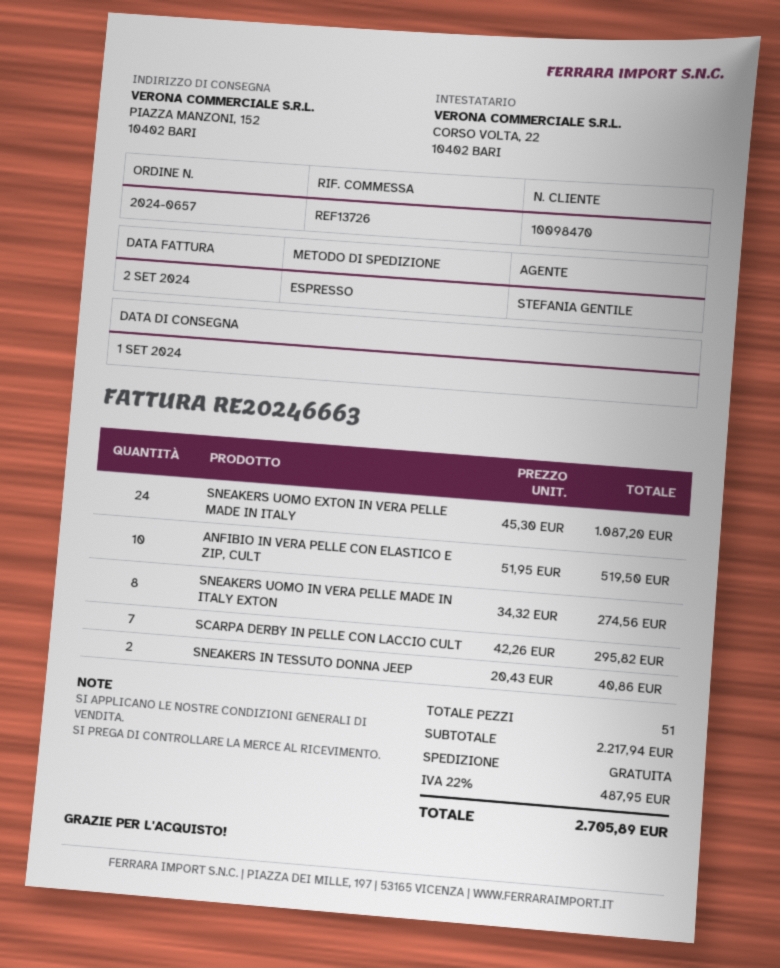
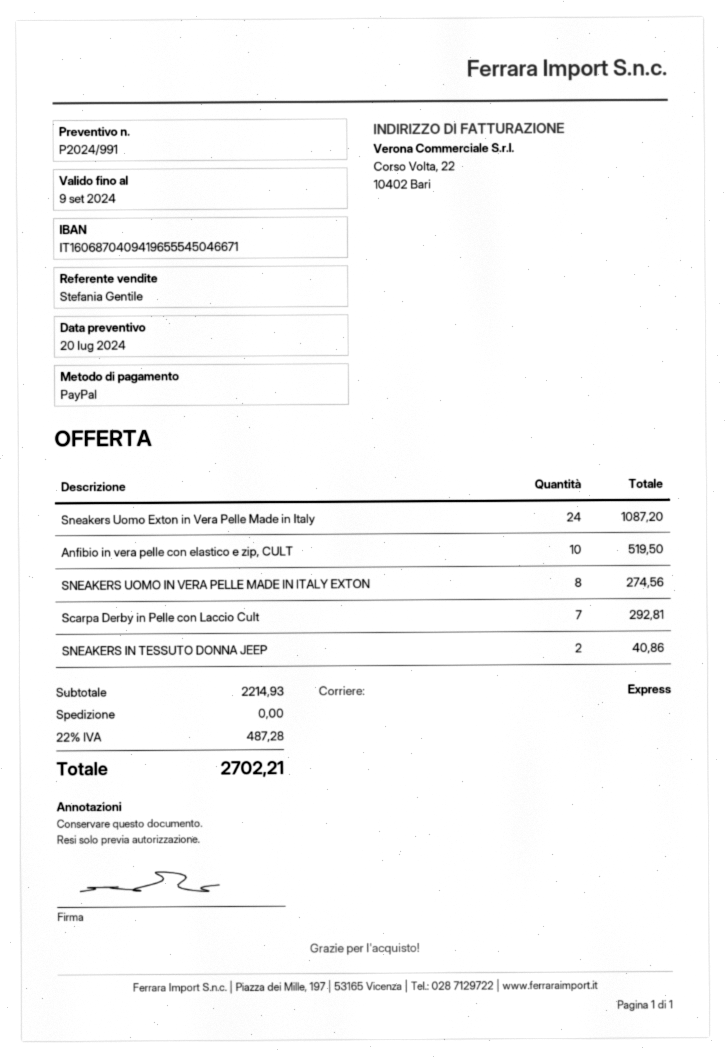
SCARPA DERBY IN PELLE CON LACCIO CULT: 7 for 295.82 -> 7 for 292.81
subtotal: 2217.94 -> 2214.93
tax: 22% = 487.95 -> 22% = 487.28
total: 2705.89 -> 2702.21

